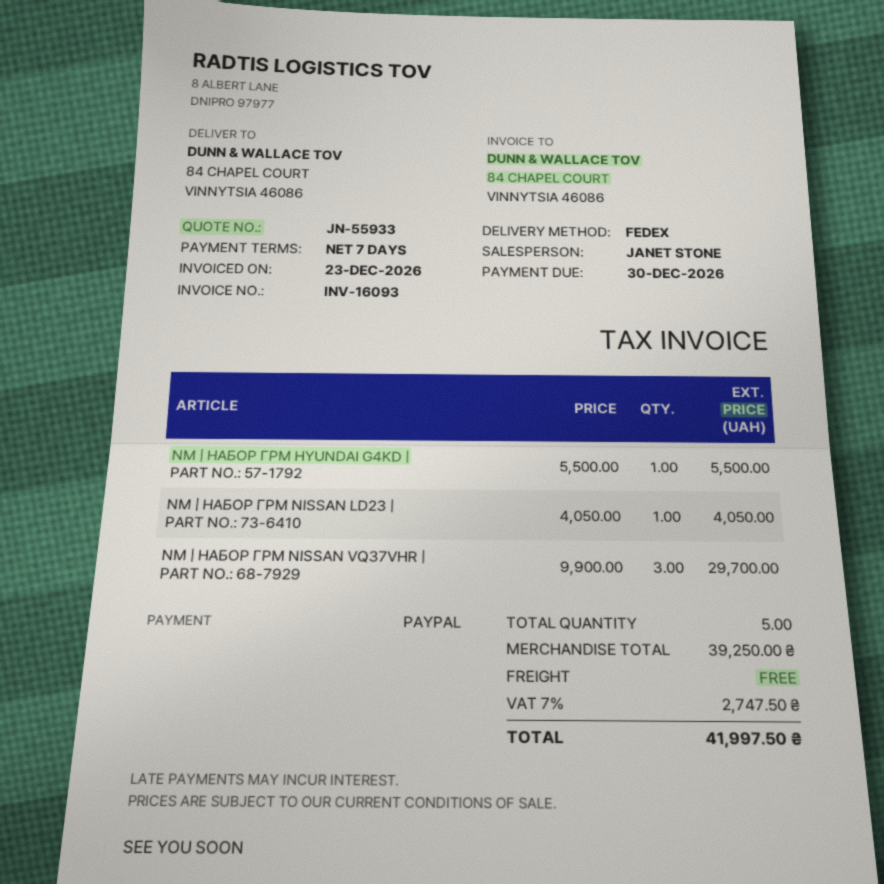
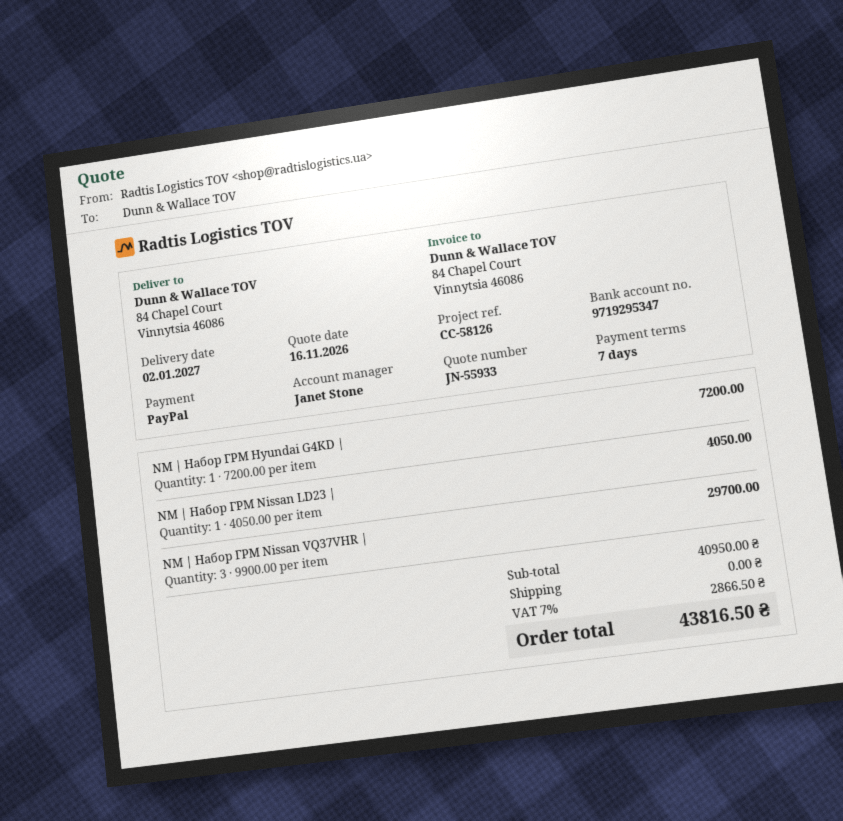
NM | НАБОР ГРМ HYUNDAI G4KD |: 1 x 5500.00 = 5500.00 -> 1 x 7200.00 = 7200.00
subtotal: 39250.00 -> 40950.00
tax: 7% = 2747.50 -> 7% = 2866.50
total: 41997.50 -> 43816.50

